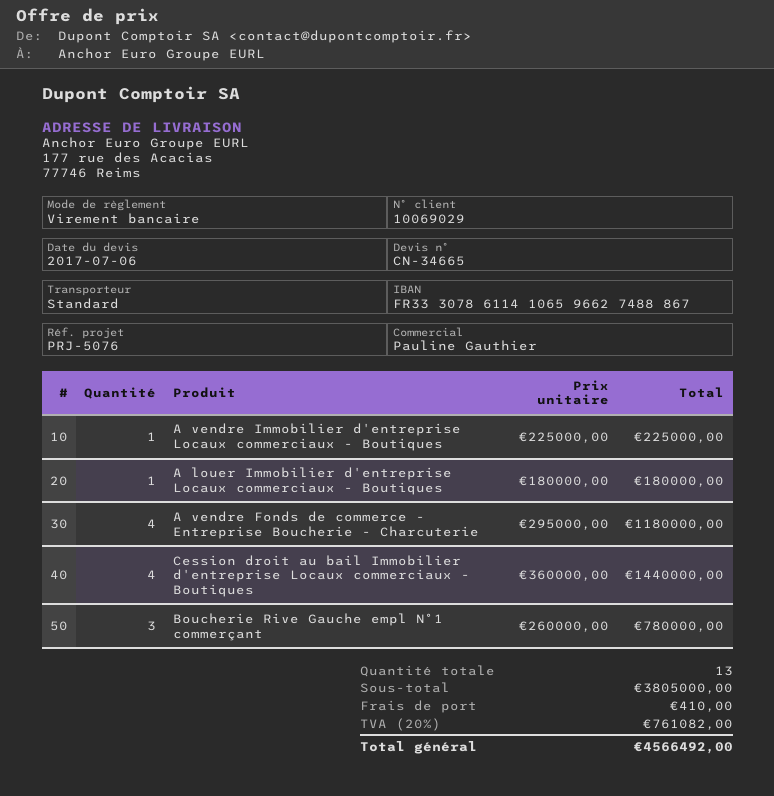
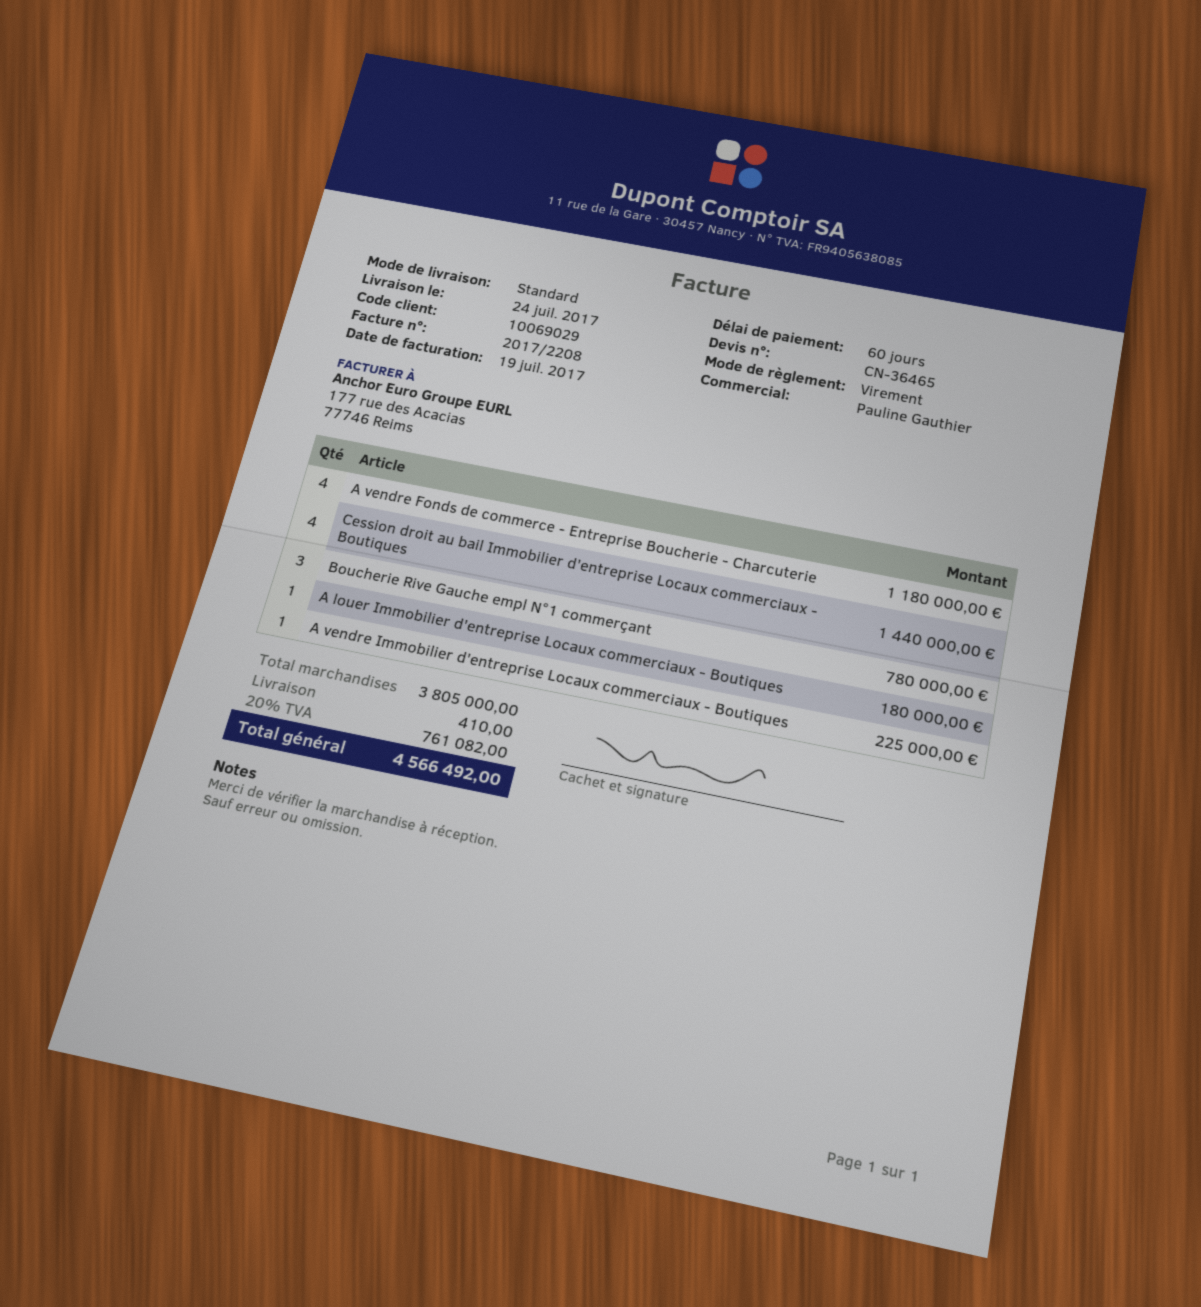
quote number: CN-34665 -> CN-36465

